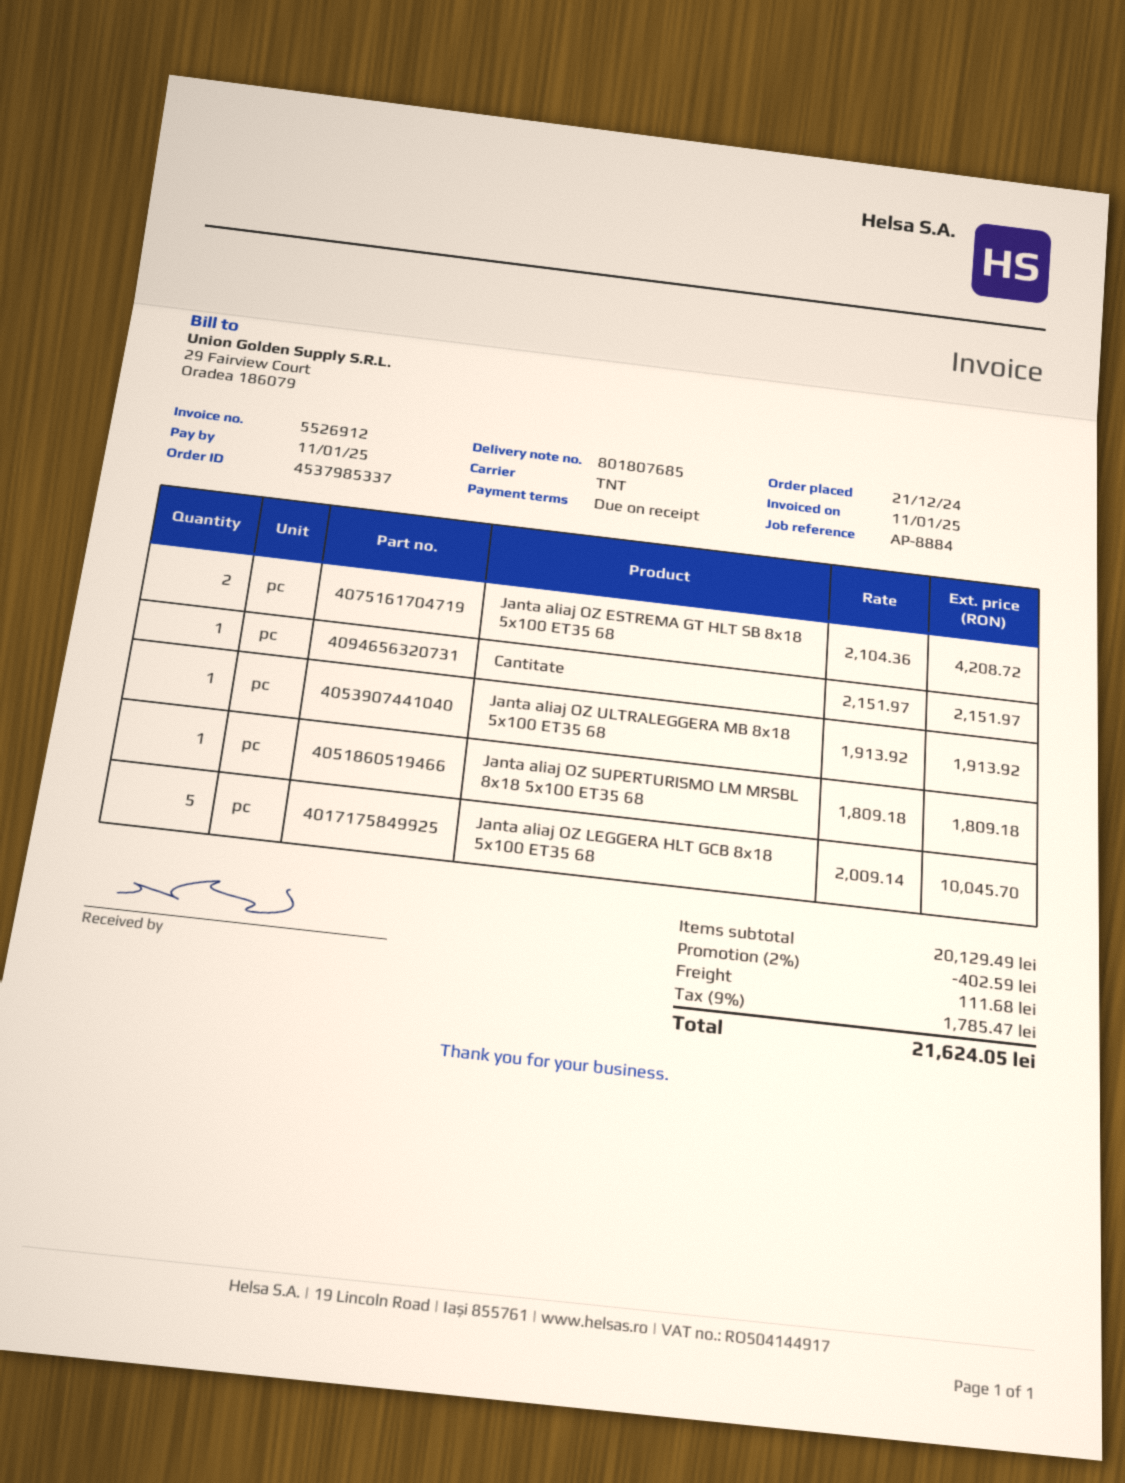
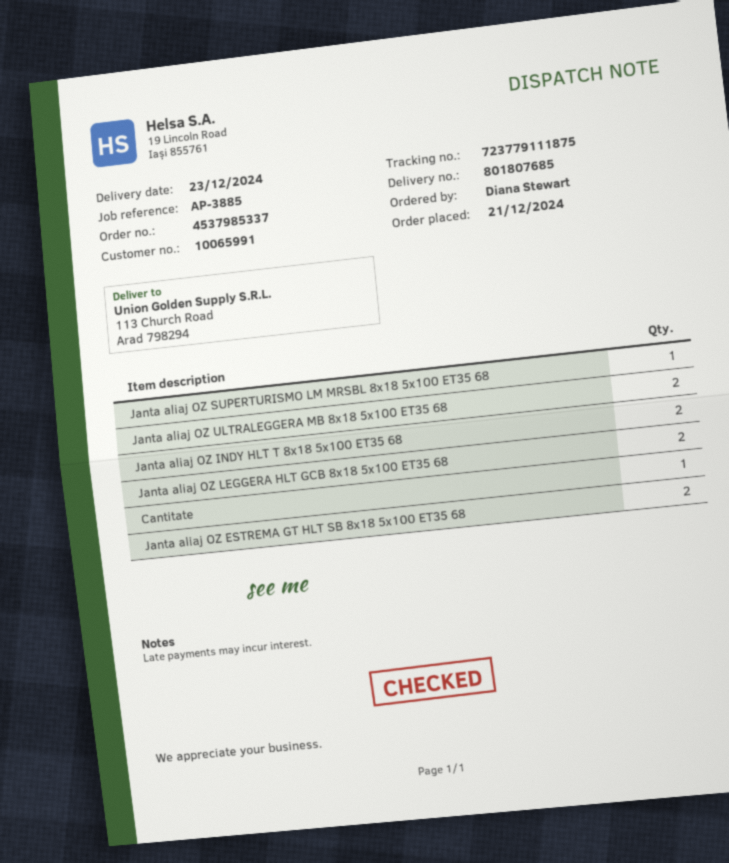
reference: AP-8884 -> AP-3885
Janta aliaj OZ ULTRALEGGERA MB 8x18 5x100 ET35 68: 1 -> 2
Janta aliaj OZ LEGGERA HLT GCB 8x18 5x100 ET35 68: 5 -> 2
Janta aliaj OZ INDY HLT T 8x18 5x100 ET35 68: none -> 2

